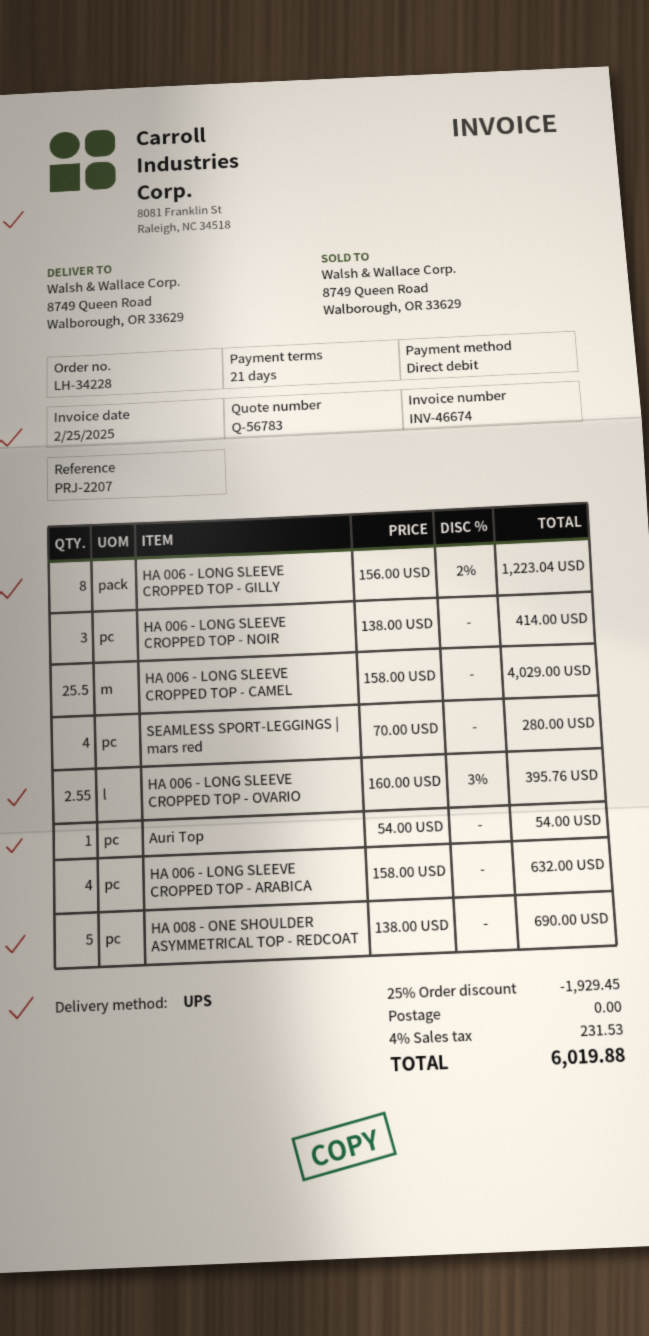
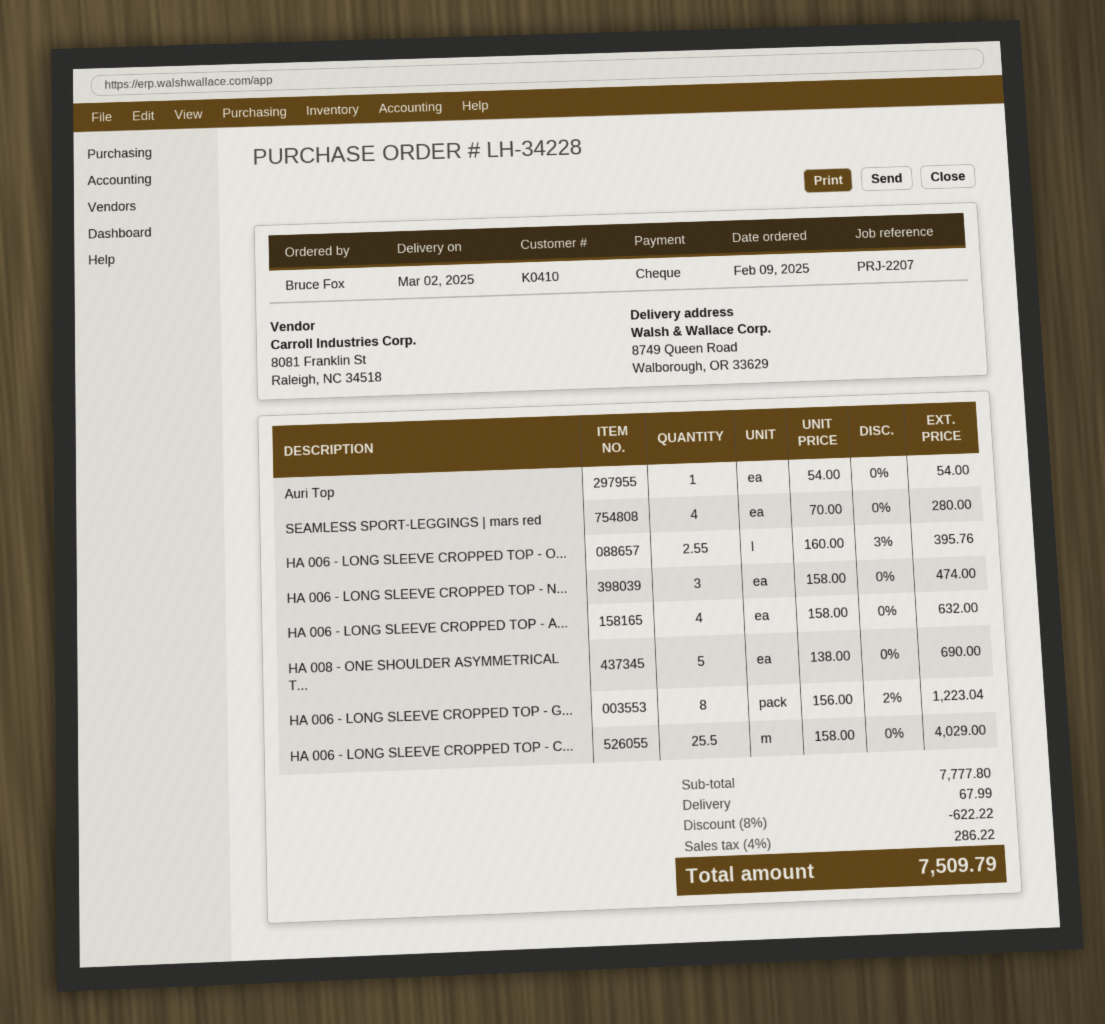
payment method: direct debit -> cheque
HA 006 - LONG SLEEVE CROPPED TOP - NOIR: 3 x 138.00 = 414.00 -> 3 x 158.00 = 474.00
discount: 25% = 1929.45 -> 8% = 622.22
shipping: 0.00 -> 67.99
tax: 4% = 231.53 -> 4% = 286.22
total: 6019.88 -> 7509.79

